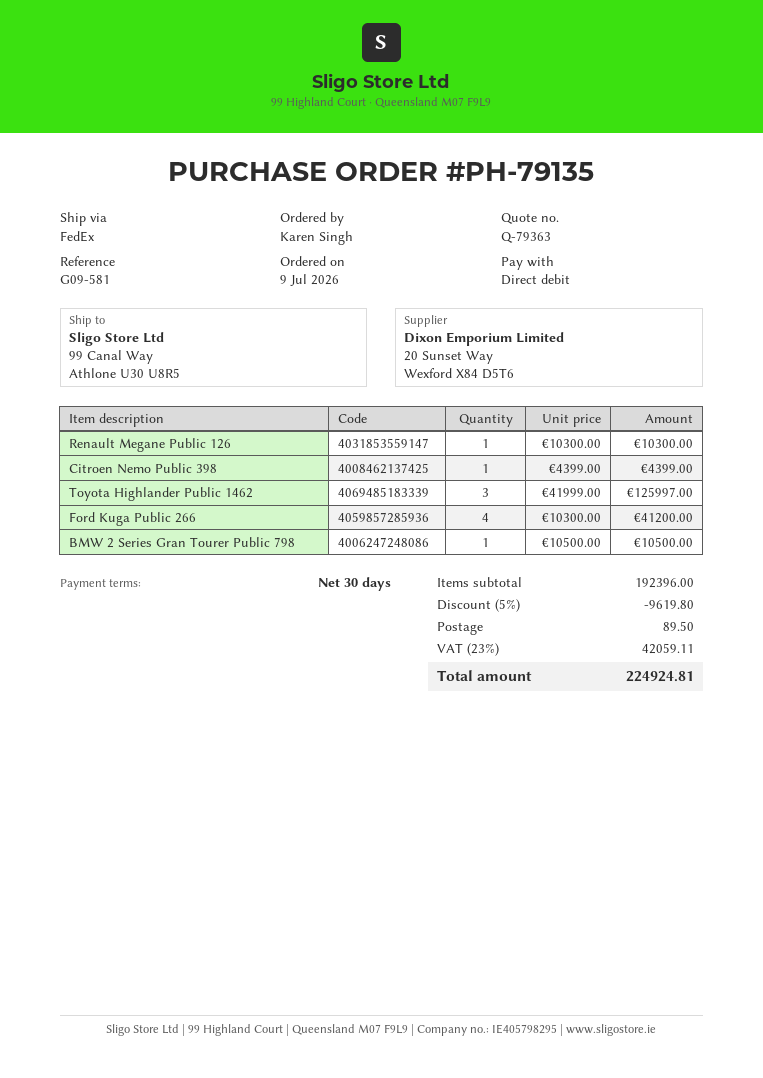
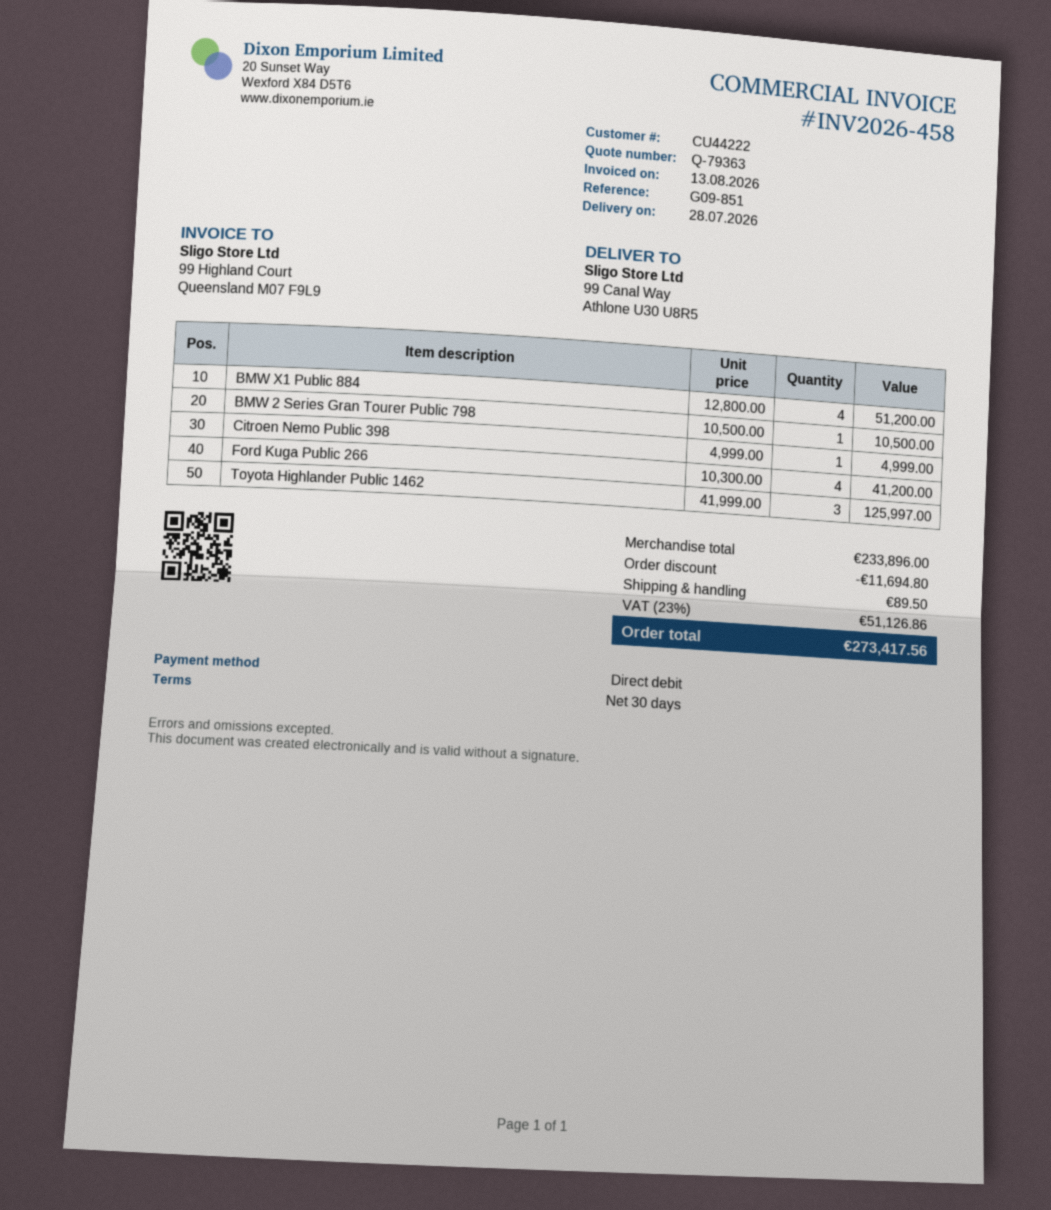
reference: G09-581 -> G09-851
Renault Megane Public 126: 1 x 10300.00 = 10300.00 -> none
Citroen Nemo Public 398: 1 x 4399.00 = 4399.00 -> 1 x 4999.00 = 4999.00
BMW X1 Public 884: none -> 4 x 12800.00 = 51200.00
subtotal: 192396.00 -> 233896.00
discount: 9619.80 -> 11694.80
tax: 23% = 42059.11 -> 23% = 51126.86
total: 224924.81 -> 273417.56

